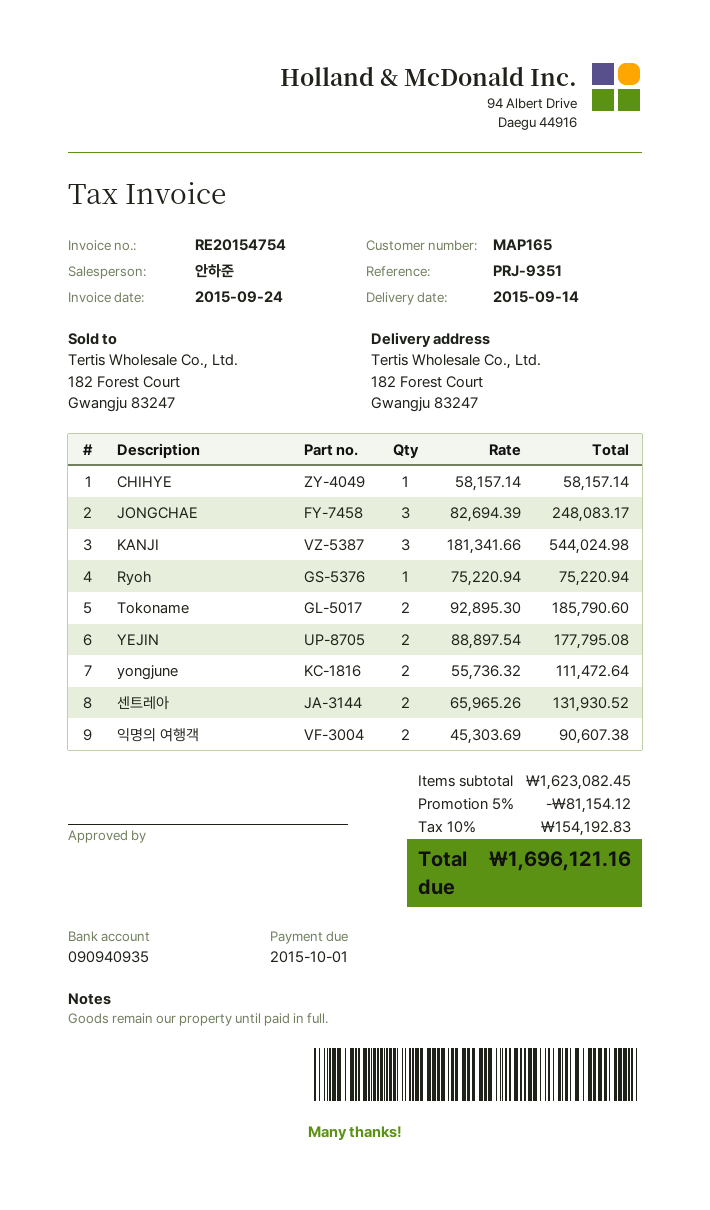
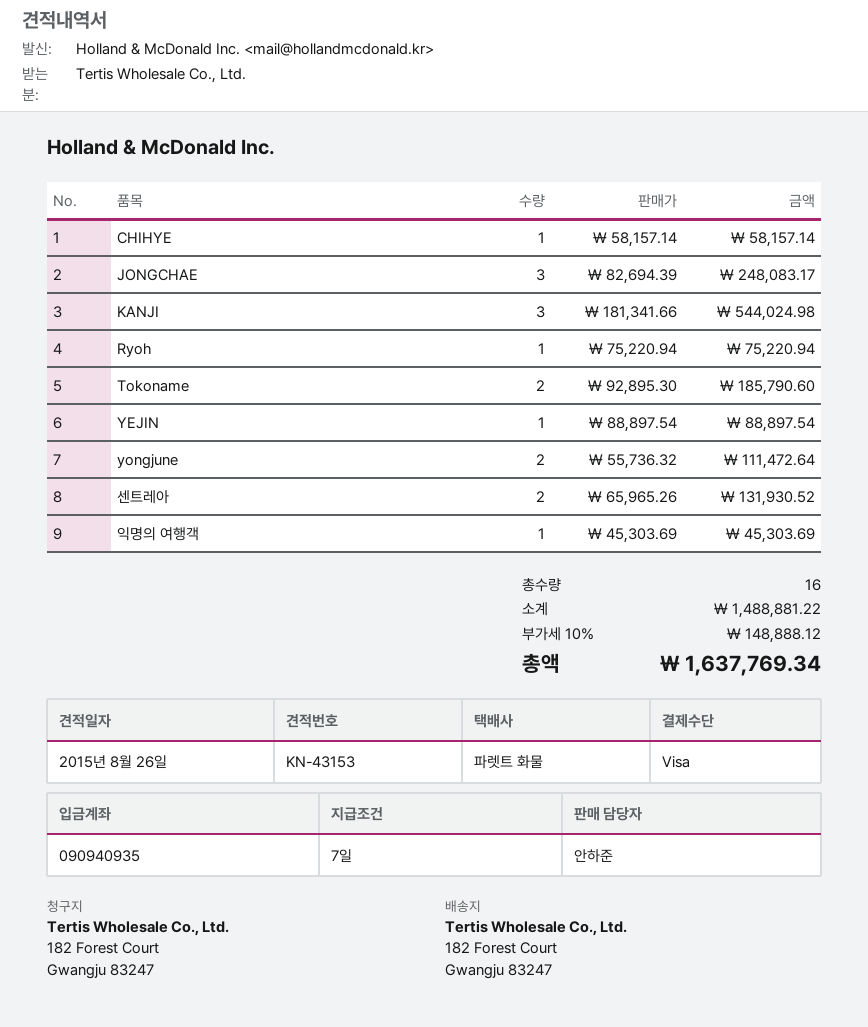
YEJIN: 2 x 88897.54 = 177795.08 -> 1 x 88897.54 = 88897.54
익명의 여행객: 2 x 45303.69 = 90607.38 -> 1 x 45303.69 = 45303.69
subtotal: 1623082.45 -> 1488881.22
discount: 5% = 81154.12 -> none
tax: 10% = 154192.83 -> 10% = 148888.12
total: 1696121.16 -> 1637769.34

